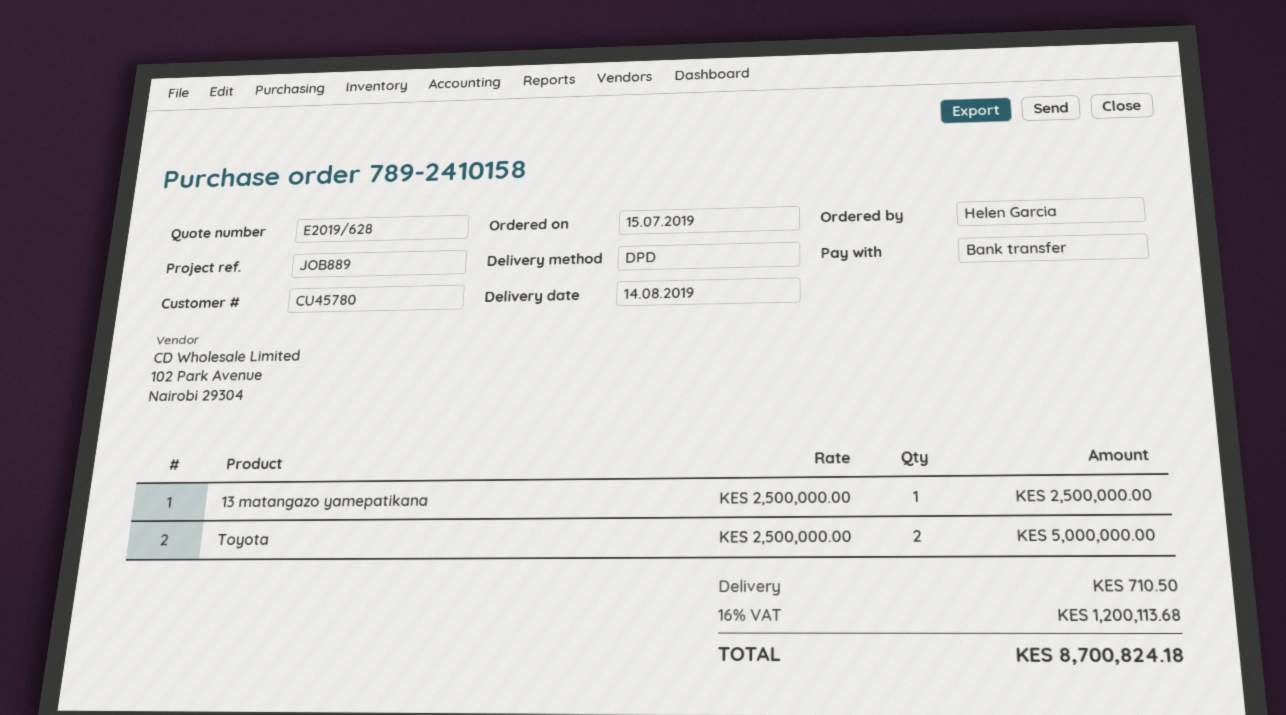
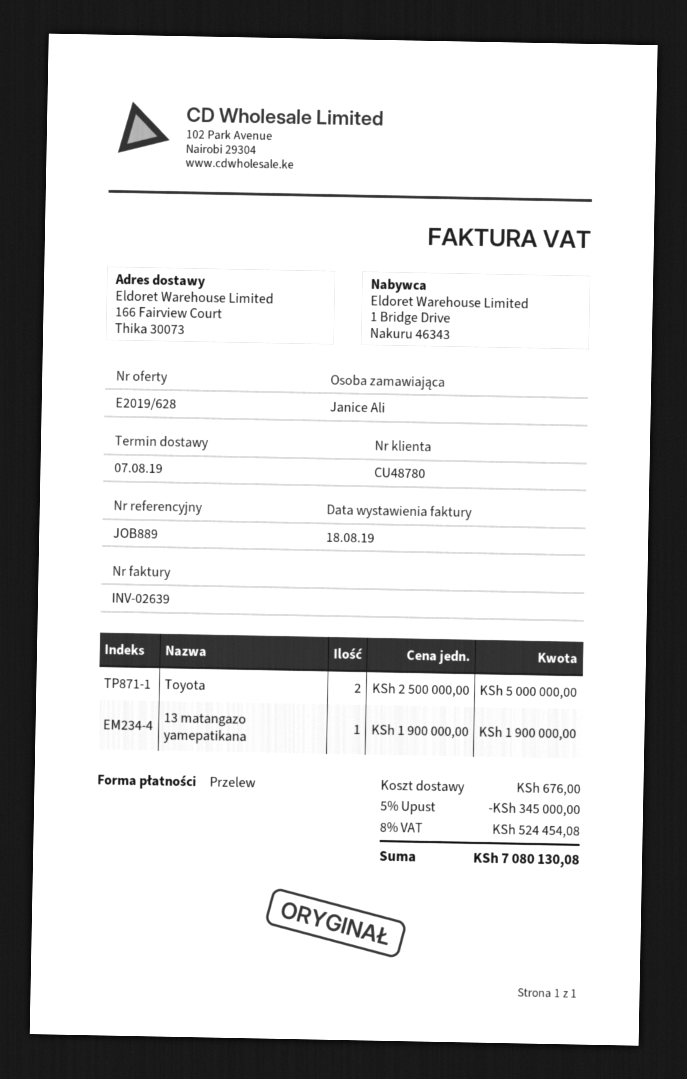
delivery date: 2019-08-14 -> 2019-08-07
customer number: CU45780 -> CU48780
ordered by: Helen Garcia -> Janice Ali
13 matangazo yamepatikana: 1 x 2500000.00 = 2500000.00 -> 1 x 1900000.00 = 1900000.00
discount: none -> 5% = 345000.00
shipping: 710.50 -> 676.00
tax: 16% = 1200113.68 -> 8% = 524454.08
total: 8700824.18 -> 7080130.08

